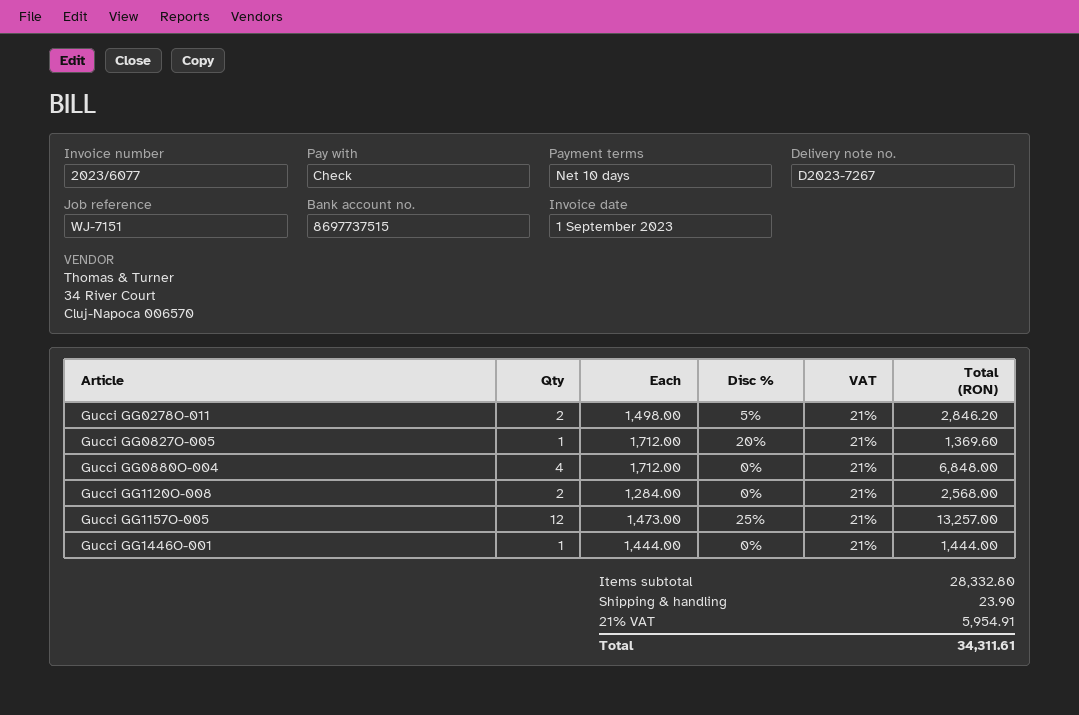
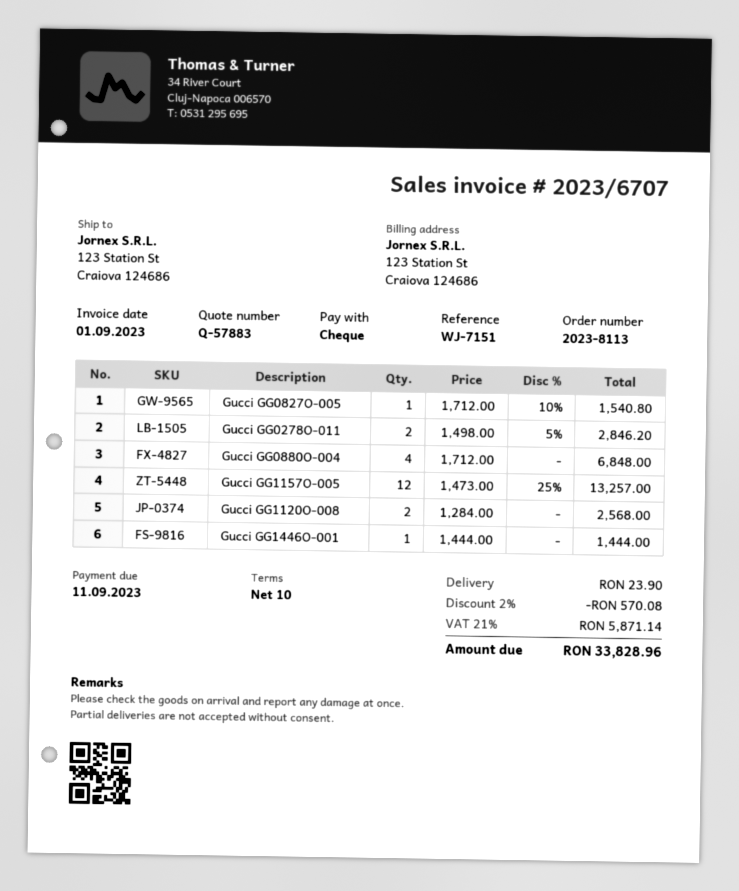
invoice number: 2023/6077 -> 2023/6707
Gucci GG0827O-005: 1 x 1712.00 - 20% = 1369.60 -> 1 x 1712.00 - 10% = 1540.80
discount: none -> 2% = 570.08
tax: 21% = 5954.91 -> 21% = 5871.14
total: 34311.61 -> 33828.96

